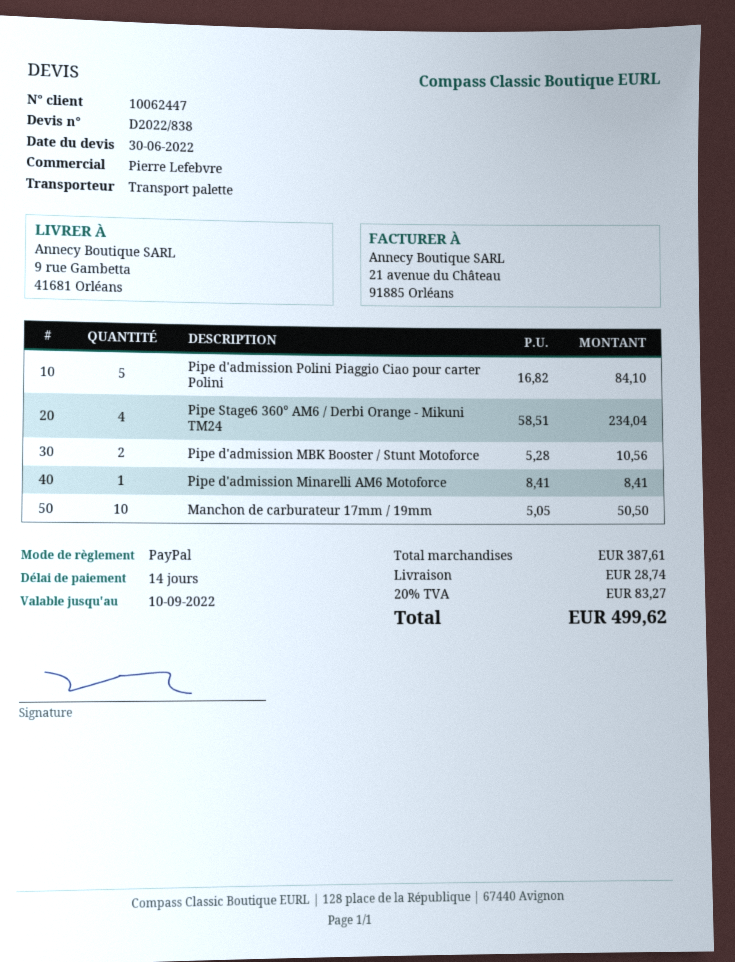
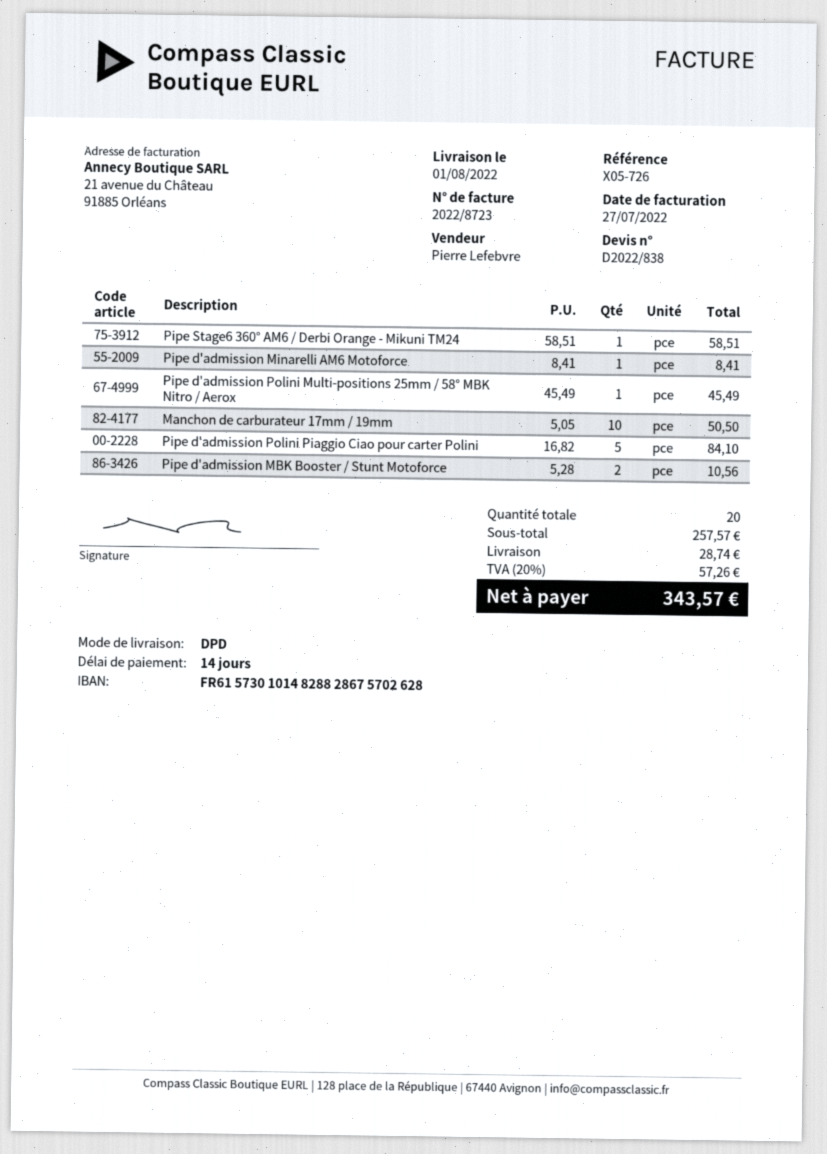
shipping method: pallet freight -> DPD
Pipe Stage6 360° AM6 / Derbi Orange - Mikuni TM24: 4 x 58.51 = 234.04 -> 1 x 58.51 = 58.51
Pipe d'admission Polini Multi-positions 25mm / 58° MBK Nitro / Aerox: none -> 1 x 45.49 = 45.49
subtotal: 387.61 -> 257.57
tax: 20% = 83.27 -> 20% = 57.26
total: 499.62 -> 343.57

